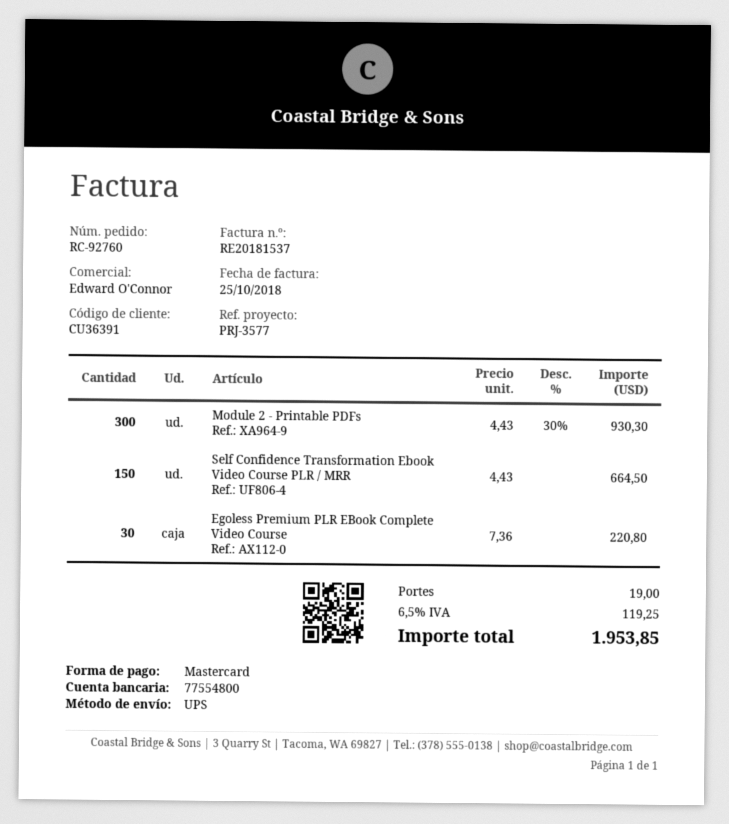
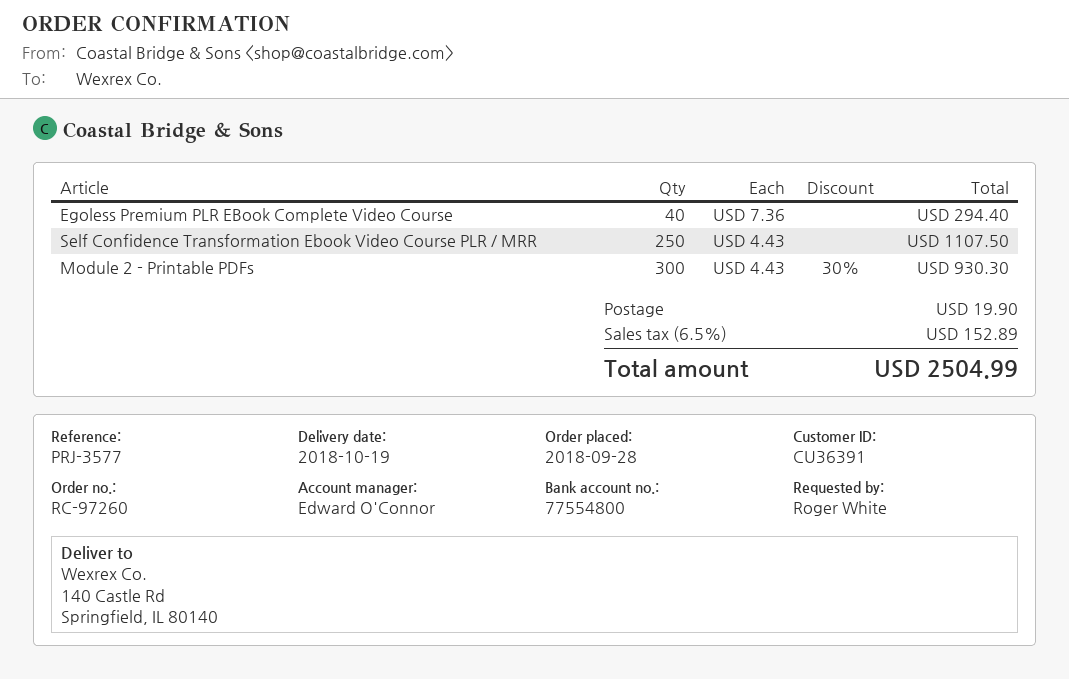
order number: RC-92760 -> RC-97260
Self Confidence Transformation Ebook Video Course PLR / MRR: 150 x 4.43 = 664.50 -> 250 x 4.43 = 1107.50
Egoless Premium PLR EBook Complete Video Course: 30 x 7.36 = 220.80 -> 40 x 7.36 = 294.40
shipping: 19.00 -> 19.90
tax: 6.5% = 119.25 -> 6.5% = 152.89
total: 1953.85 -> 2504.99

